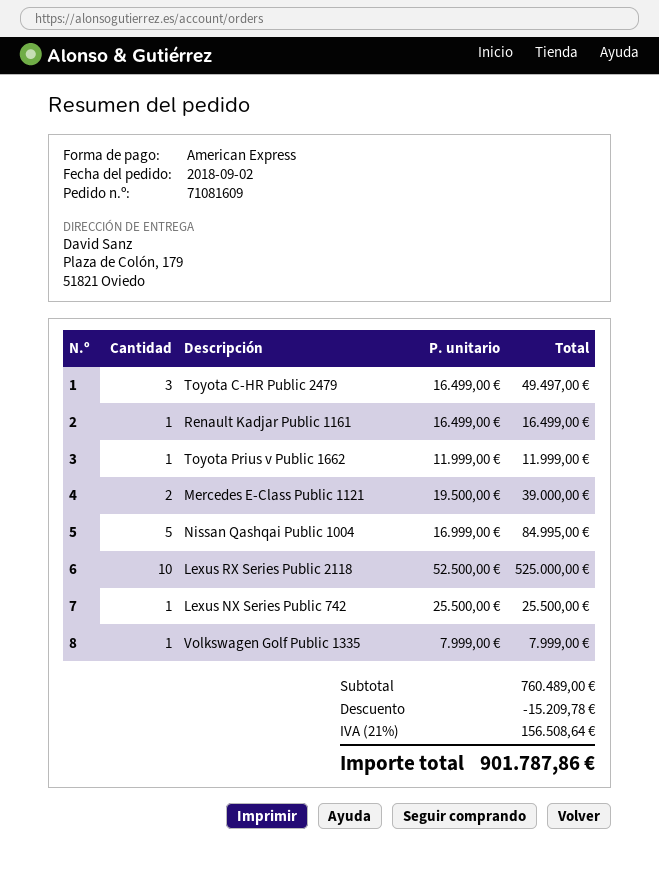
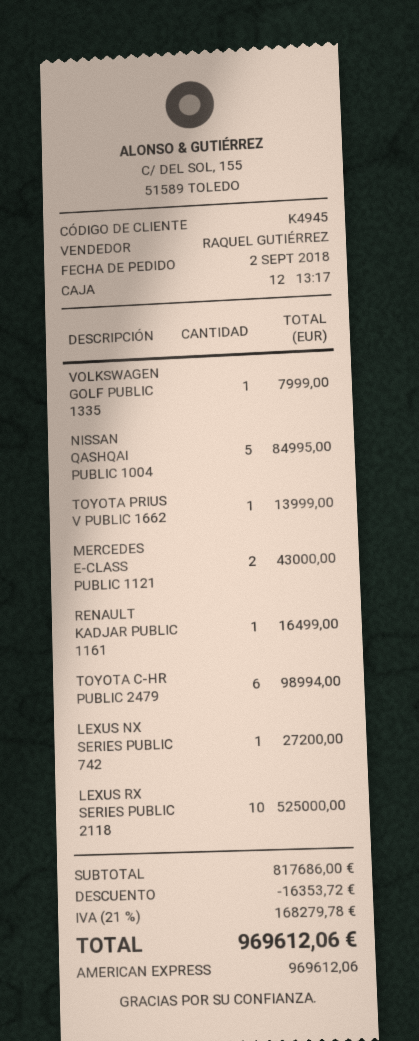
Toyota C-HR Public 2479: 3 for 49497.00 -> 6 for 98994.00
Toyota Prius v Public 1662: 1 for 11999.00 -> 1 for 13999.00
Mercedes E-Class Public 1121: 2 for 39000.00 -> 2 for 43000.00
Lexus NX Series Public 742: 1 for 25500.00 -> 1 for 27200.00
subtotal: 760489.00 -> 817686.00
discount: 15209.78 -> 16353.72
tax: 21% = 156508.64 -> 21% = 168279.78
total: 901787.86 -> 969612.06

